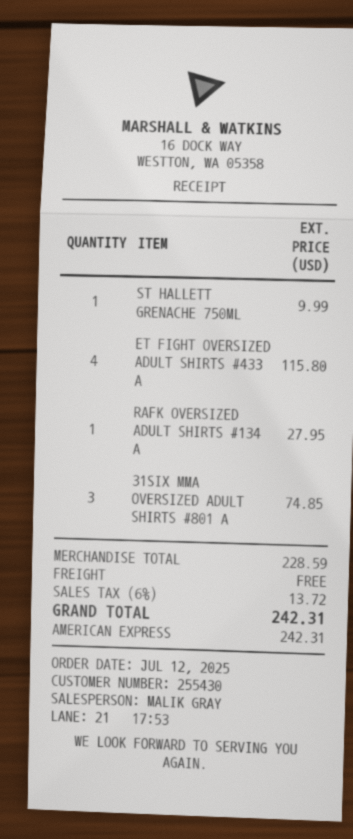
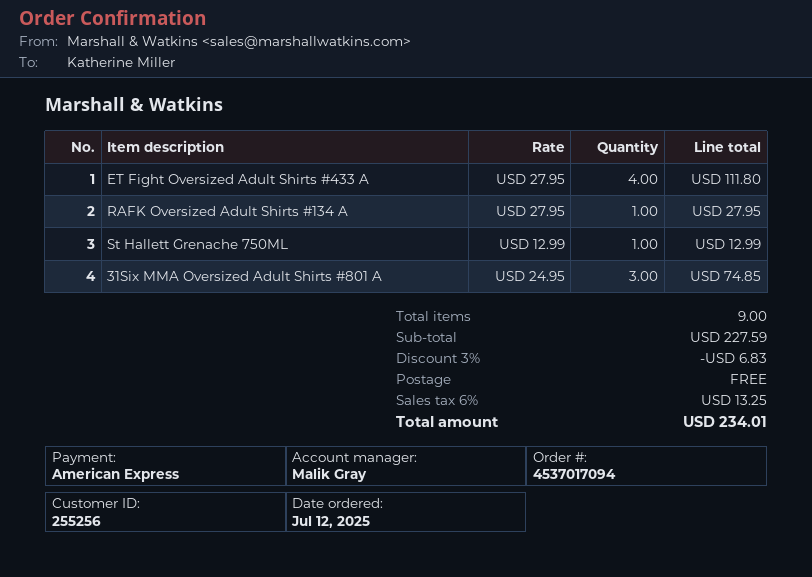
customer number: 255430 -> 255256
ST HALLETT GRENACHE 750ML: 1 for 9.99 -> 1 for 12.99
ET FIGHT OVERSIZED ADULT SHIRTS #433 A: 4 for 115.80 -> 4 for 111.80
subtotal: 228.59 -> 227.59
discount: none -> 3% = 6.83
tax: 6% = 13.72 -> 6% = 13.25
total: 242.31 -> 234.01

